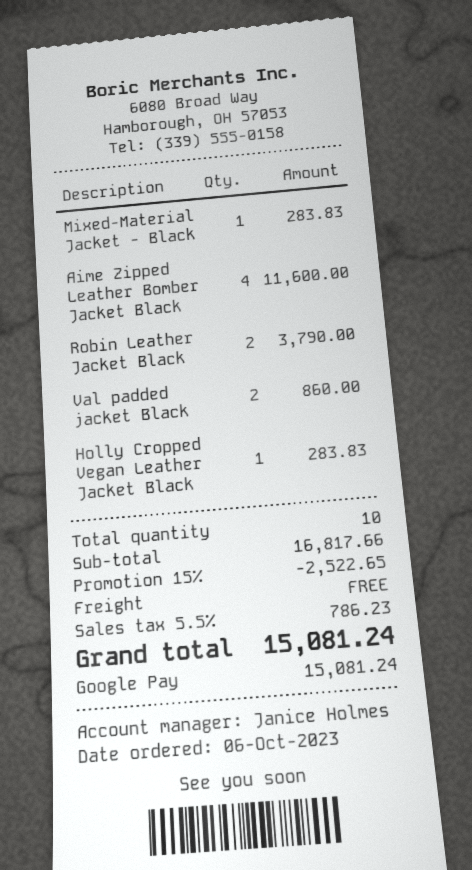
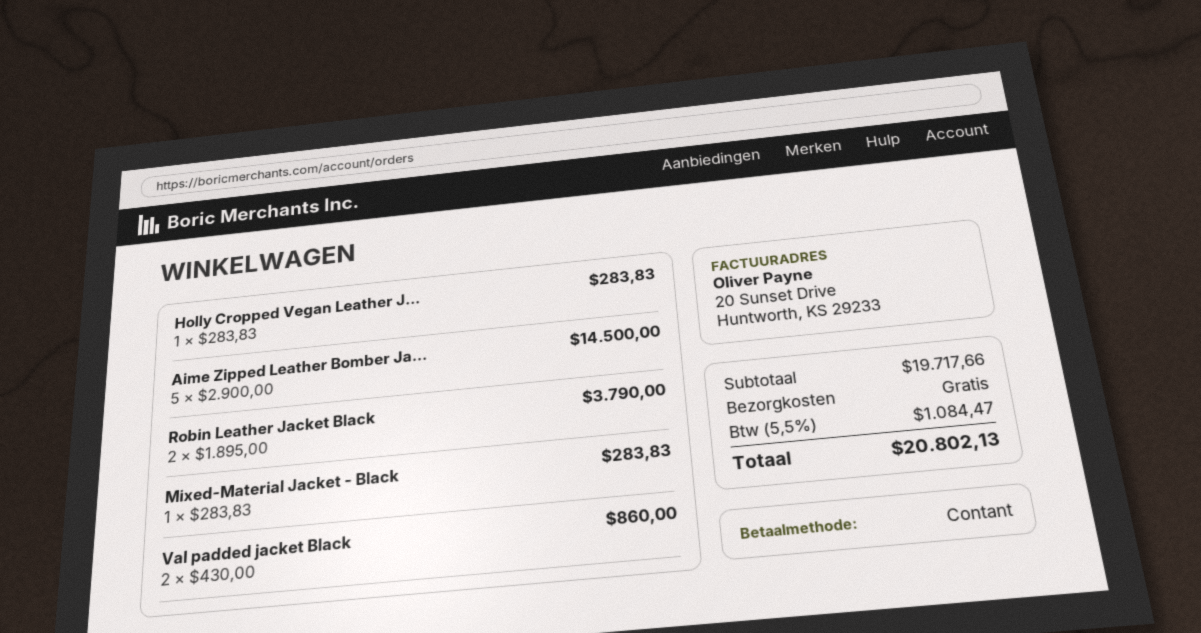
payment method: Google Pay -> cash
Aime Zipped Leather Bomber Jacket Black: 4 for 11600.00 -> 5 for 14500.00
subtotal: 16817.66 -> 19717.66
discount: 15% = 2522.65 -> none
tax: 5.5% = 786.23 -> 5.5% = 1084.47
total: 15081.24 -> 20802.13

